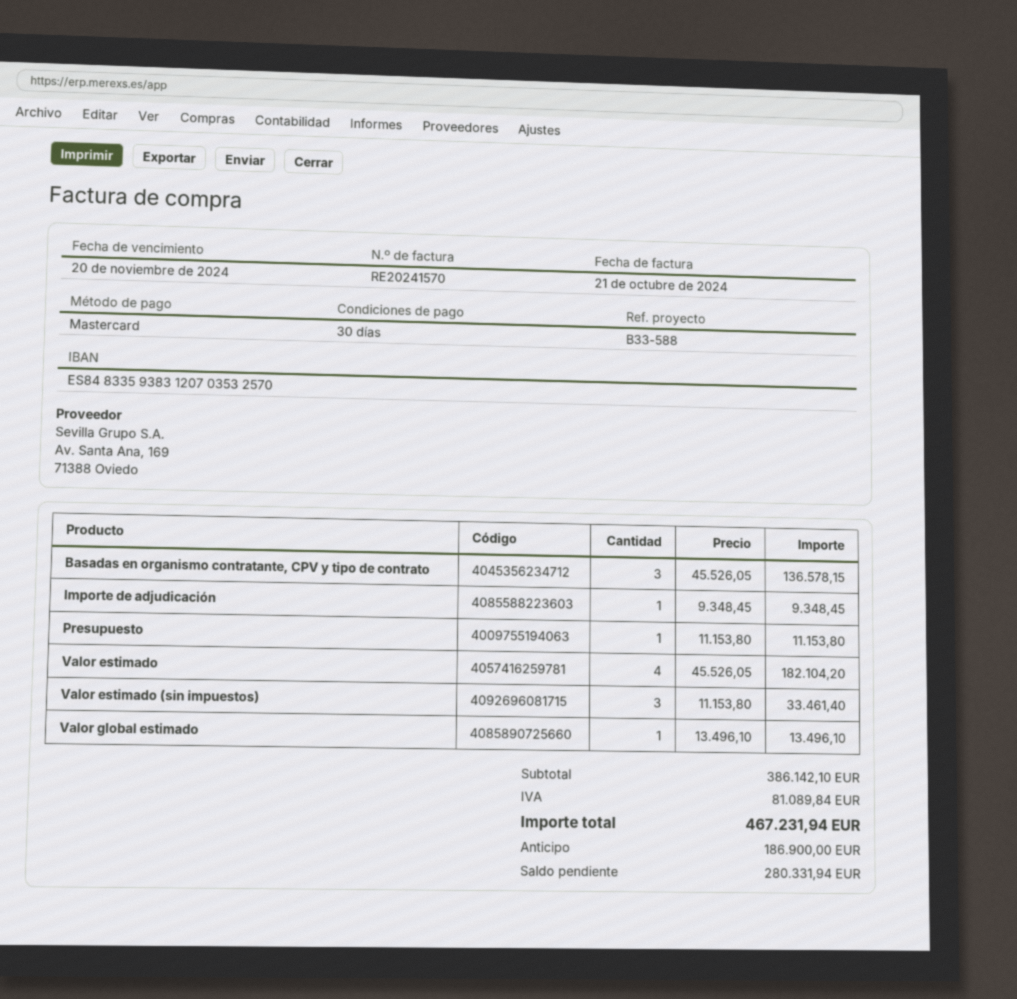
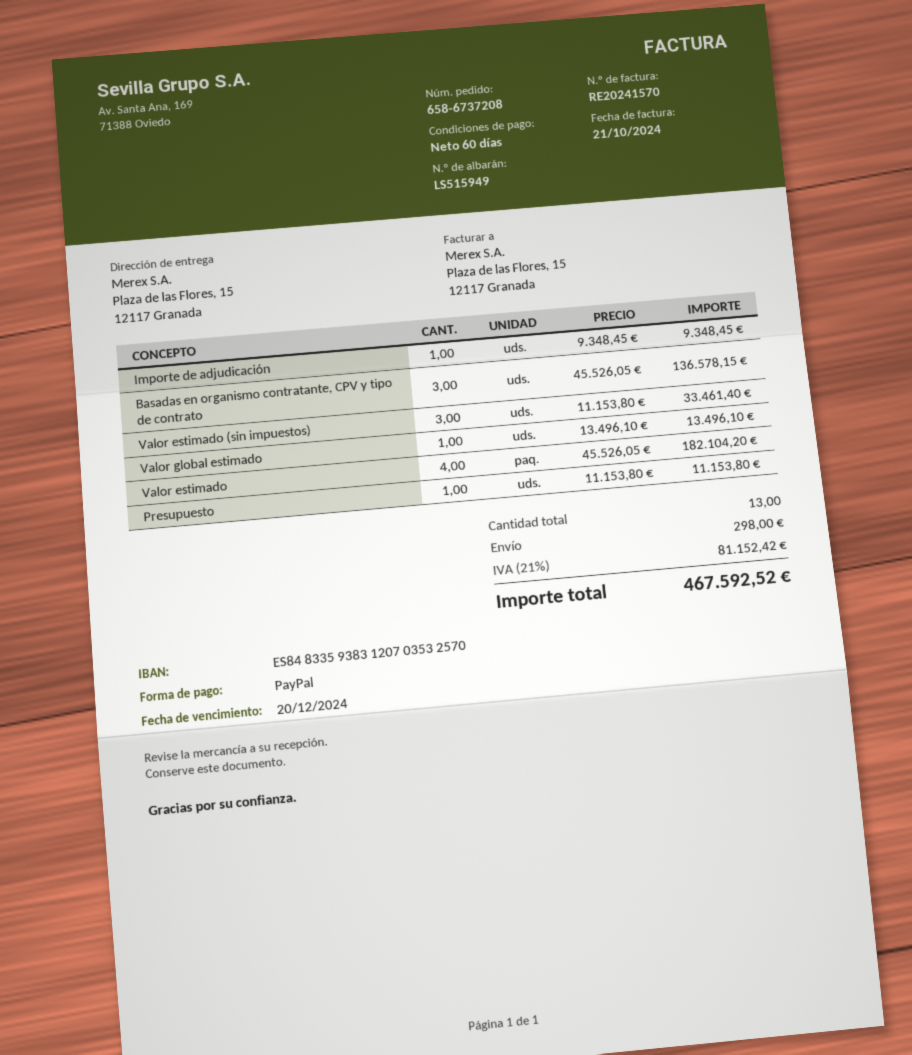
payment terms: 30 days -> 60 days
due date: 2024-11-20 -> 2024-12-20
payment method: Mastercard -> PayPal
shipping: none -> 298.00
tax: 81089.84 -> 81152.42
total: 467231.94 -> 467592.52

